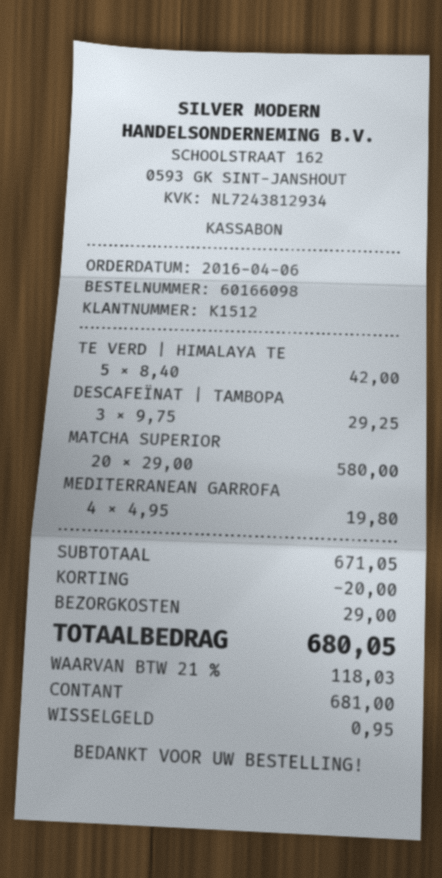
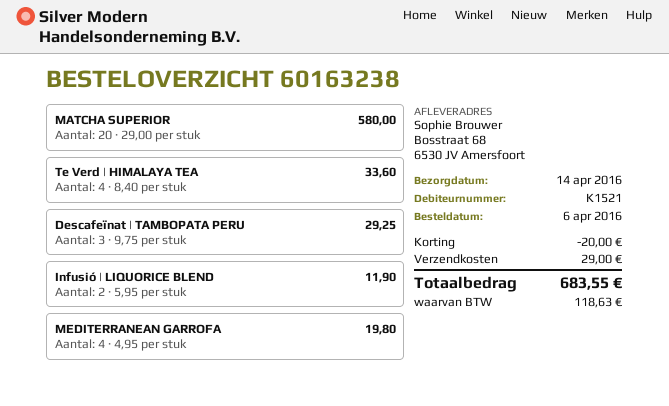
order number: 60166098 -> 60163238
customer number: K1512 -> K1521
TE VERD | HIMALAYA TE: 5 x 8.40 = 42.00 -> 4 x 8.40 = 33.60
Infusió | LIQUORICE BLEND: none -> 2 x 5.95 = 11.90
tax: 118.03 -> 118.63
total: 680.05 -> 683.55

